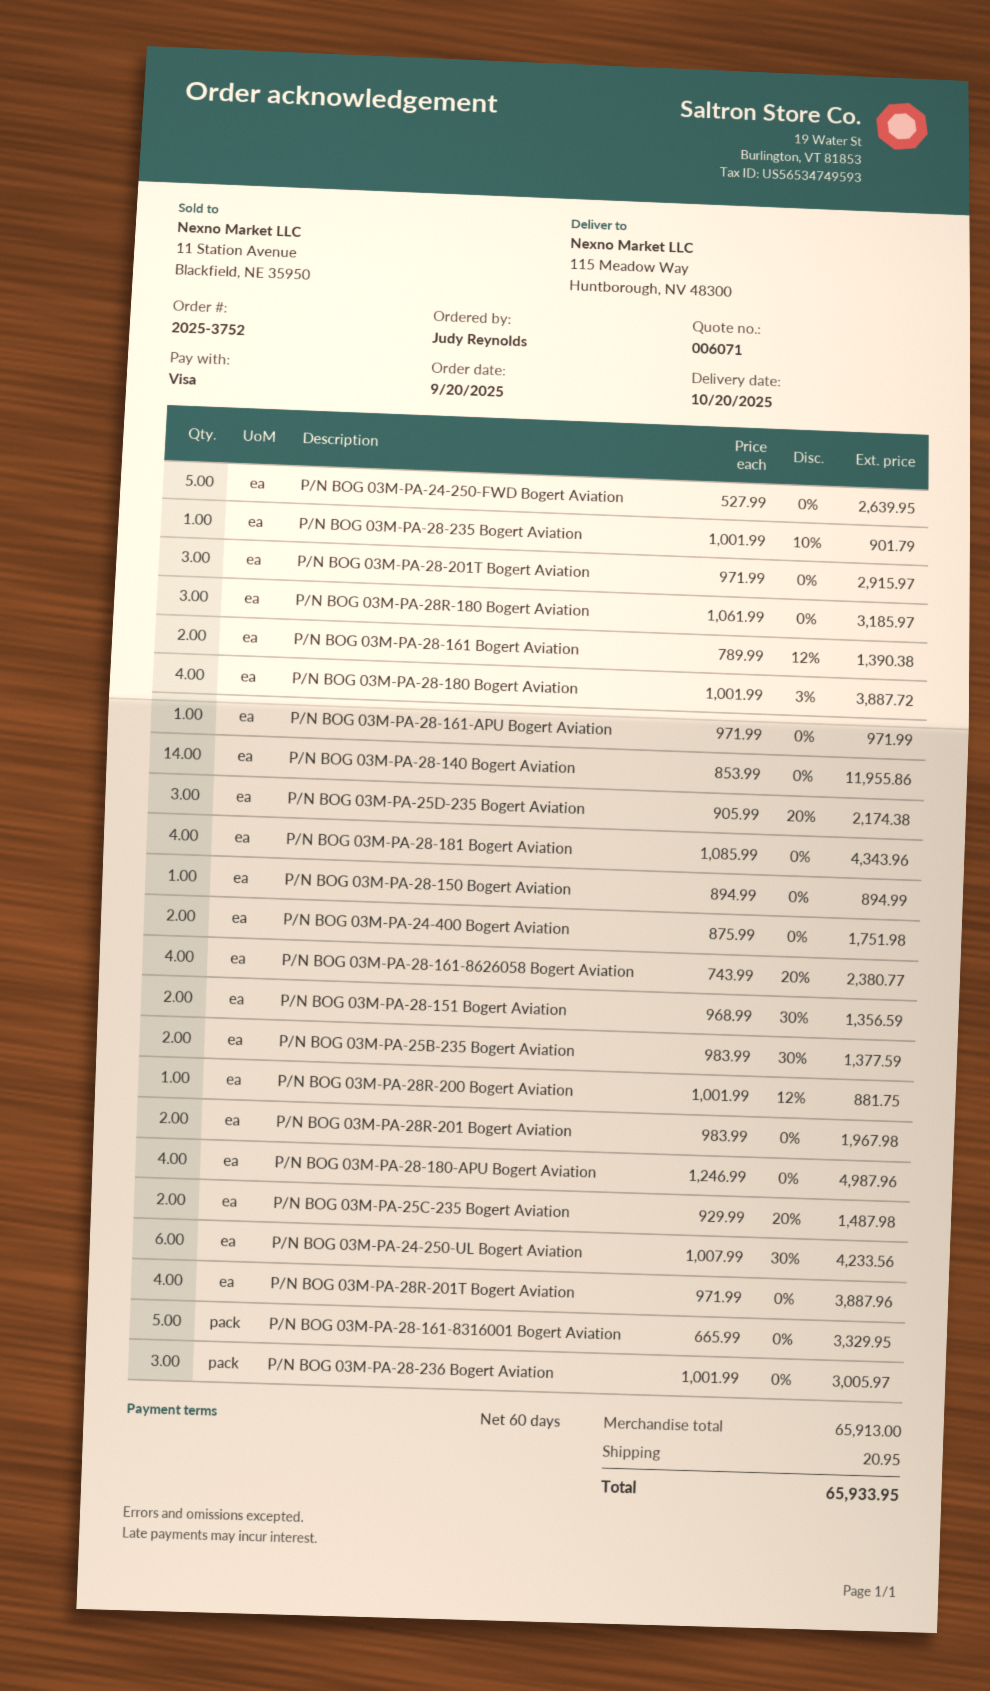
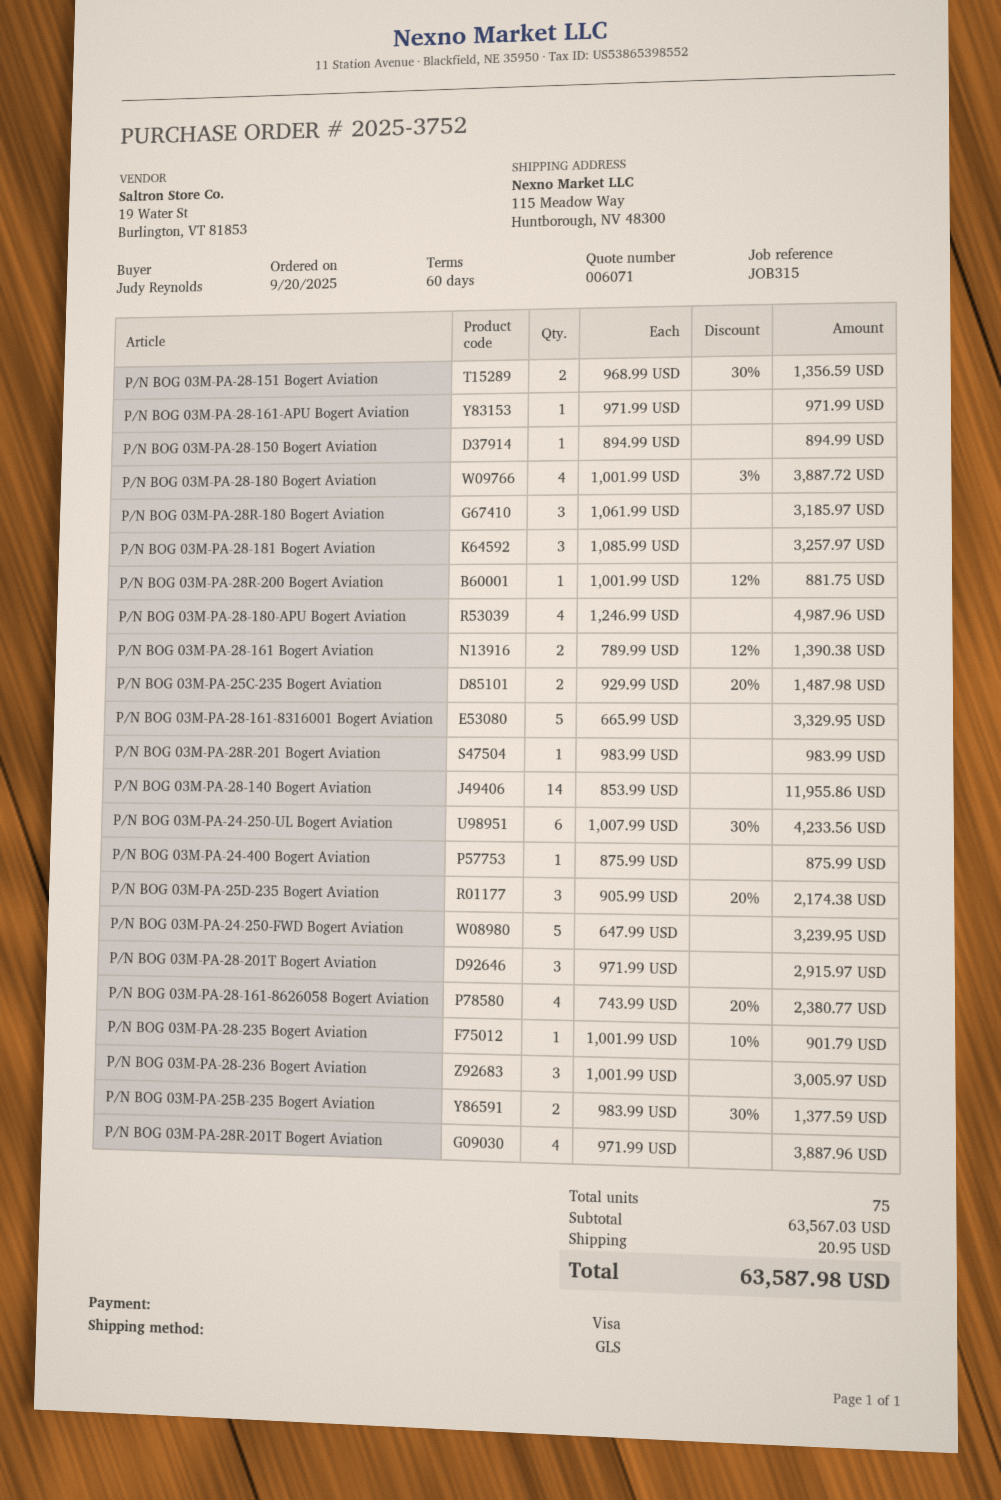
P/N BOG 03M-PA-24-250-FWD Bogert Aviation: 5 x 527.99 = 2639.95 -> 5 x 647.99 = 3239.95
P/N BOG 03M-PA-28-181 Bogert Aviation: 4 x 1085.99 = 4343.96 -> 3 x 1085.99 = 3257.97
P/N BOG 03M-PA-24-400 Bogert Aviation: 2 x 875.99 = 1751.98 -> 1 x 875.99 = 875.99
P/N BOG 03M-PA-28R-201 Bogert Aviation: 2 x 983.99 = 1967.98 -> 1 x 983.99 = 983.99
subtotal: 65913.00 -> 63567.03
total: 65933.95 -> 63587.98

